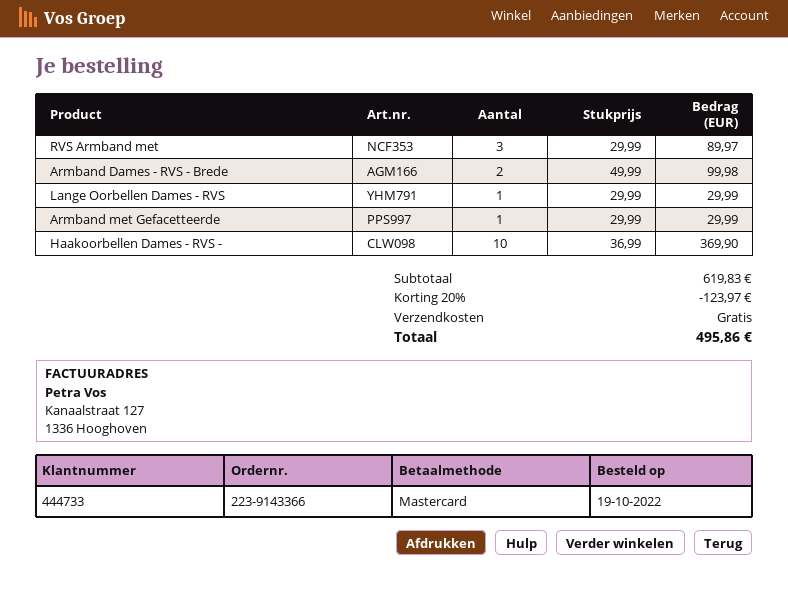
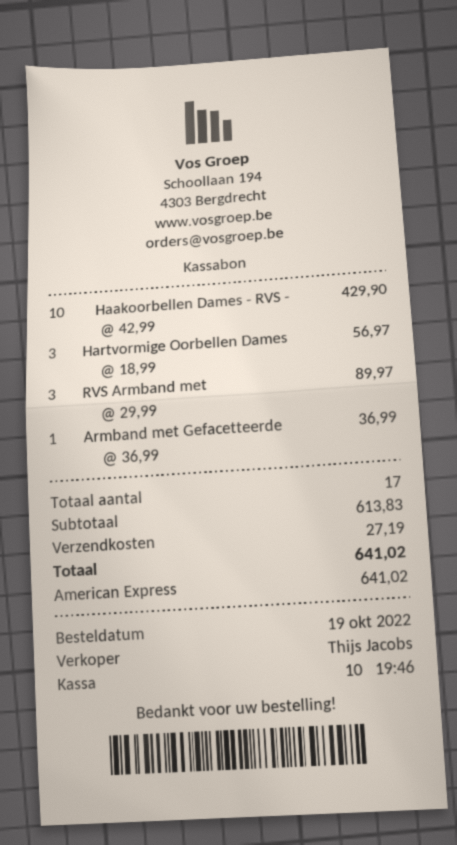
payment method: Mastercard -> American Express
Armband Dames - RVS - Brede: 2 x 49.99 = 99.98 -> none
Lange Oorbellen Dames - RVS: 1 x 29.99 = 29.99 -> none
Armband met Gefacetteerde: 1 x 29.99 = 29.99 -> 1 x 36.99 = 36.99
Haakoorbellen Dames - RVS -: 10 x 36.99 = 369.90 -> 10 x 42.99 = 429.90
Hartvormige Oorbellen Dames: none -> 3 x 18.99 = 56.97
subtotal: 619.83 -> 613.83
discount: 20% = 123.97 -> none
shipping: 0.00 -> 27.19
total: 495.86 -> 641.02

